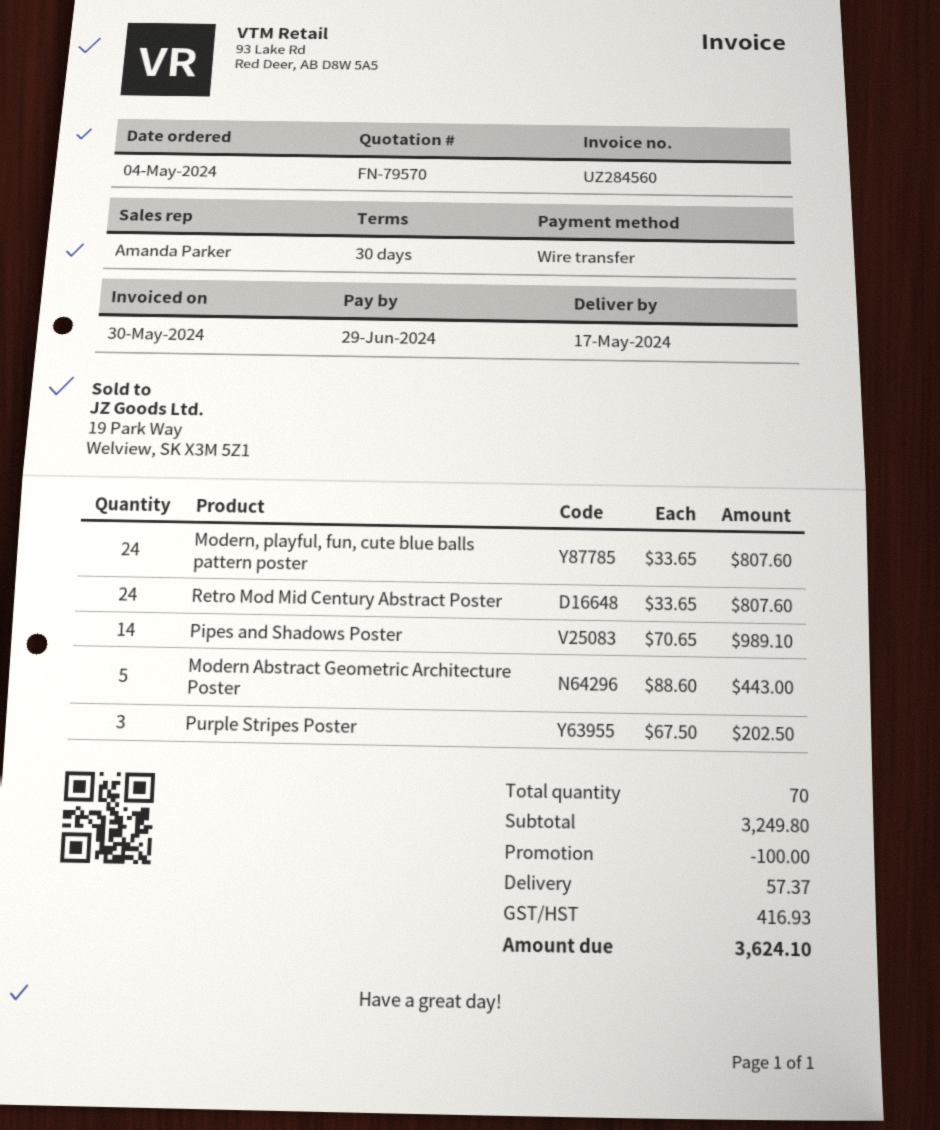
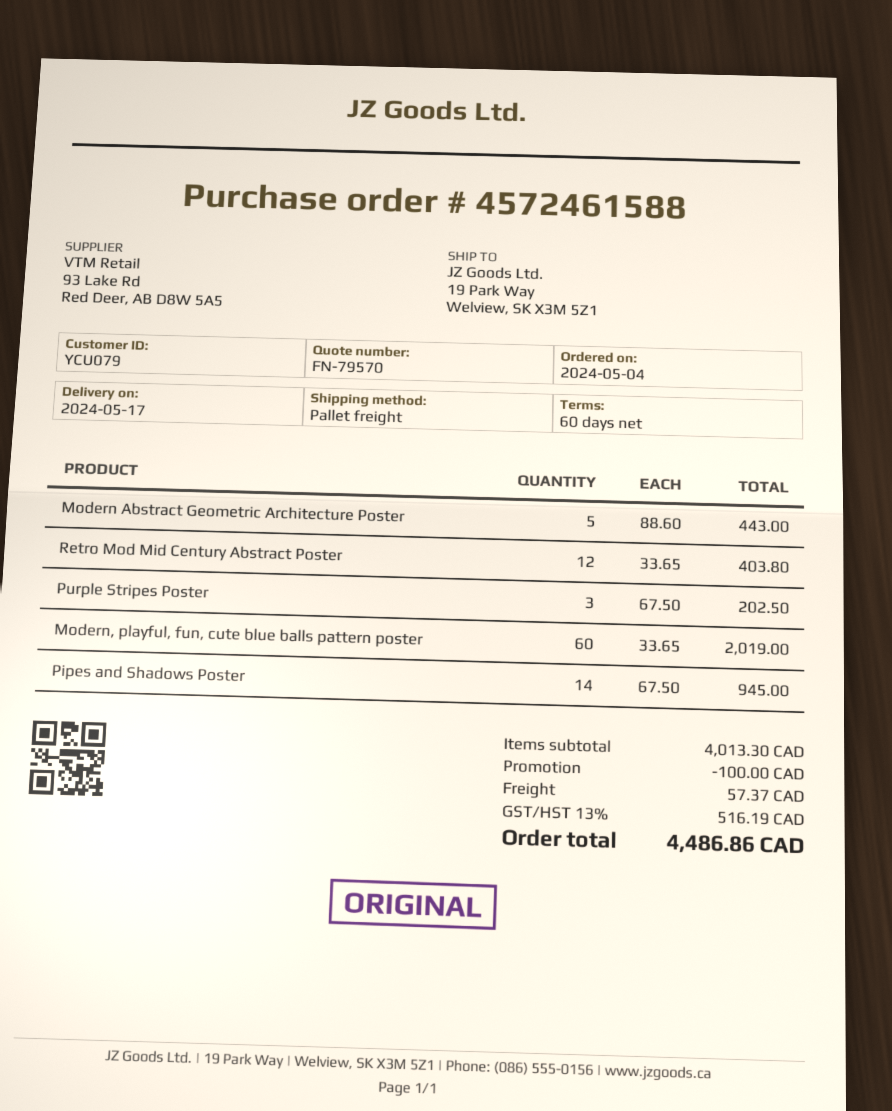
payment terms: 30 days -> 60 days
Modern, playful, fun, cute blue balls pattern poster: 24 x 33.65 = 807.60 -> 60 x 33.65 = 2019.00
Retro Mod Mid Century Abstract Poster: 24 x 33.65 = 807.60 -> 12 x 33.65 = 403.80
Pipes and Shadows Poster: 14 x 70.65 = 989.10 -> 14 x 67.50 = 945.00
subtotal: 3249.80 -> 4013.30
tax: 416.93 -> 516.19
total: 3624.10 -> 4486.86

